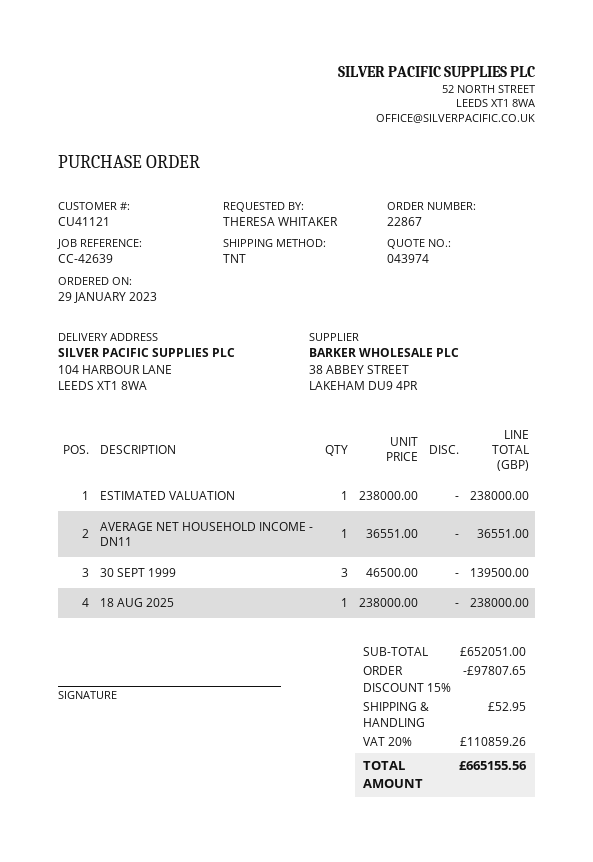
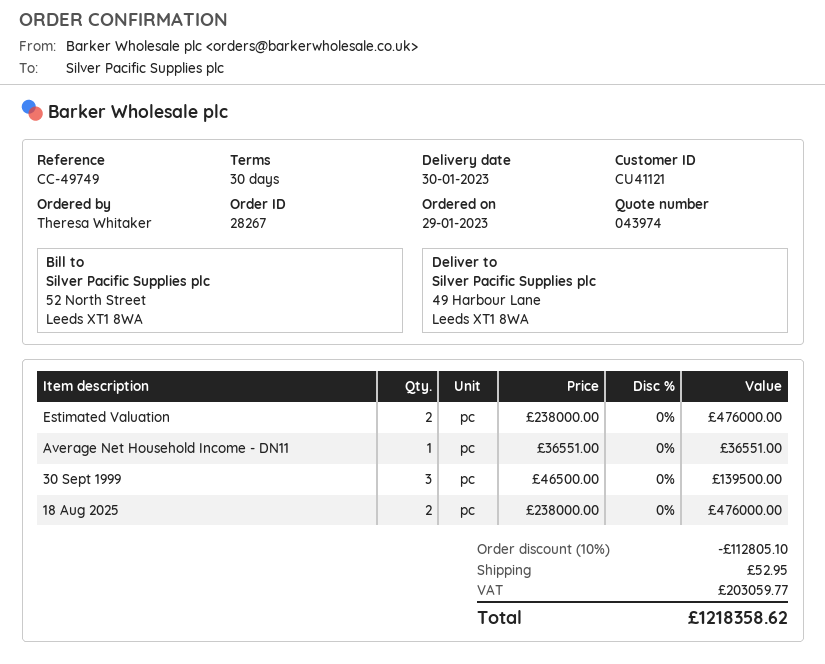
order number: 22867 -> 28267
reference: CC-42639 -> CC-49749
ship to: 104 HARBOUR LANE, LEEDS XT1 8WA -> 49 Harbour Lane, Leeds XT1 8WA
ESTIMATED VALUATION: 1 x 238000.00 = 238000.00 -> 2 x 238000.00 = 476000.00
18 AUG 2025: 1 x 238000.00 = 238000.00 -> 2 x 238000.00 = 476000.00
discount: 15% = 97807.65 -> 10% = 112805.10
tax: 110859.26 -> 203059.77
total: 665155.56 -> 1218358.62

